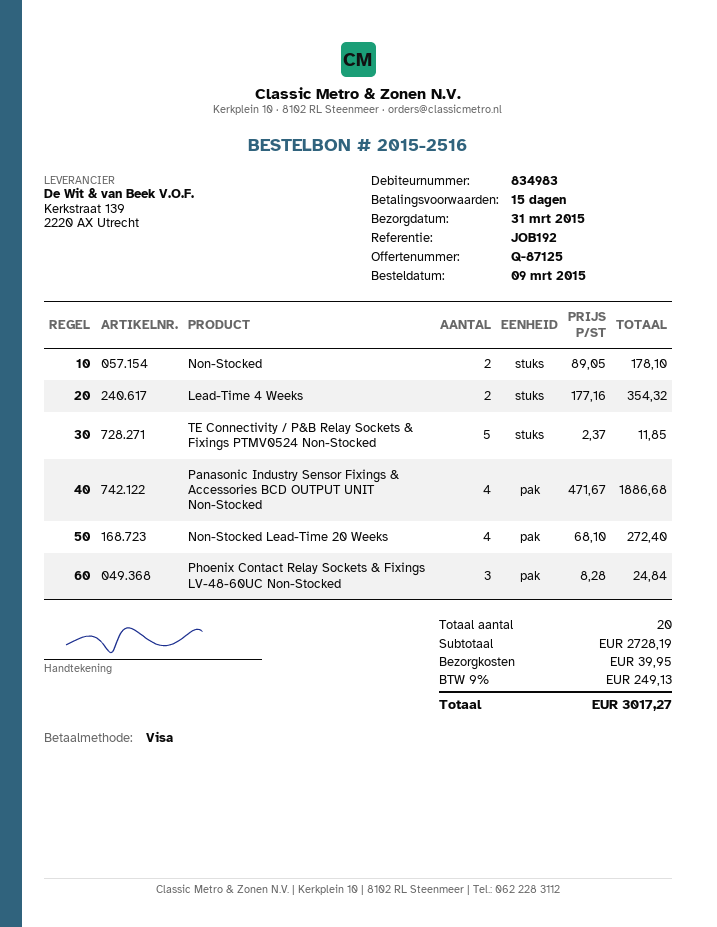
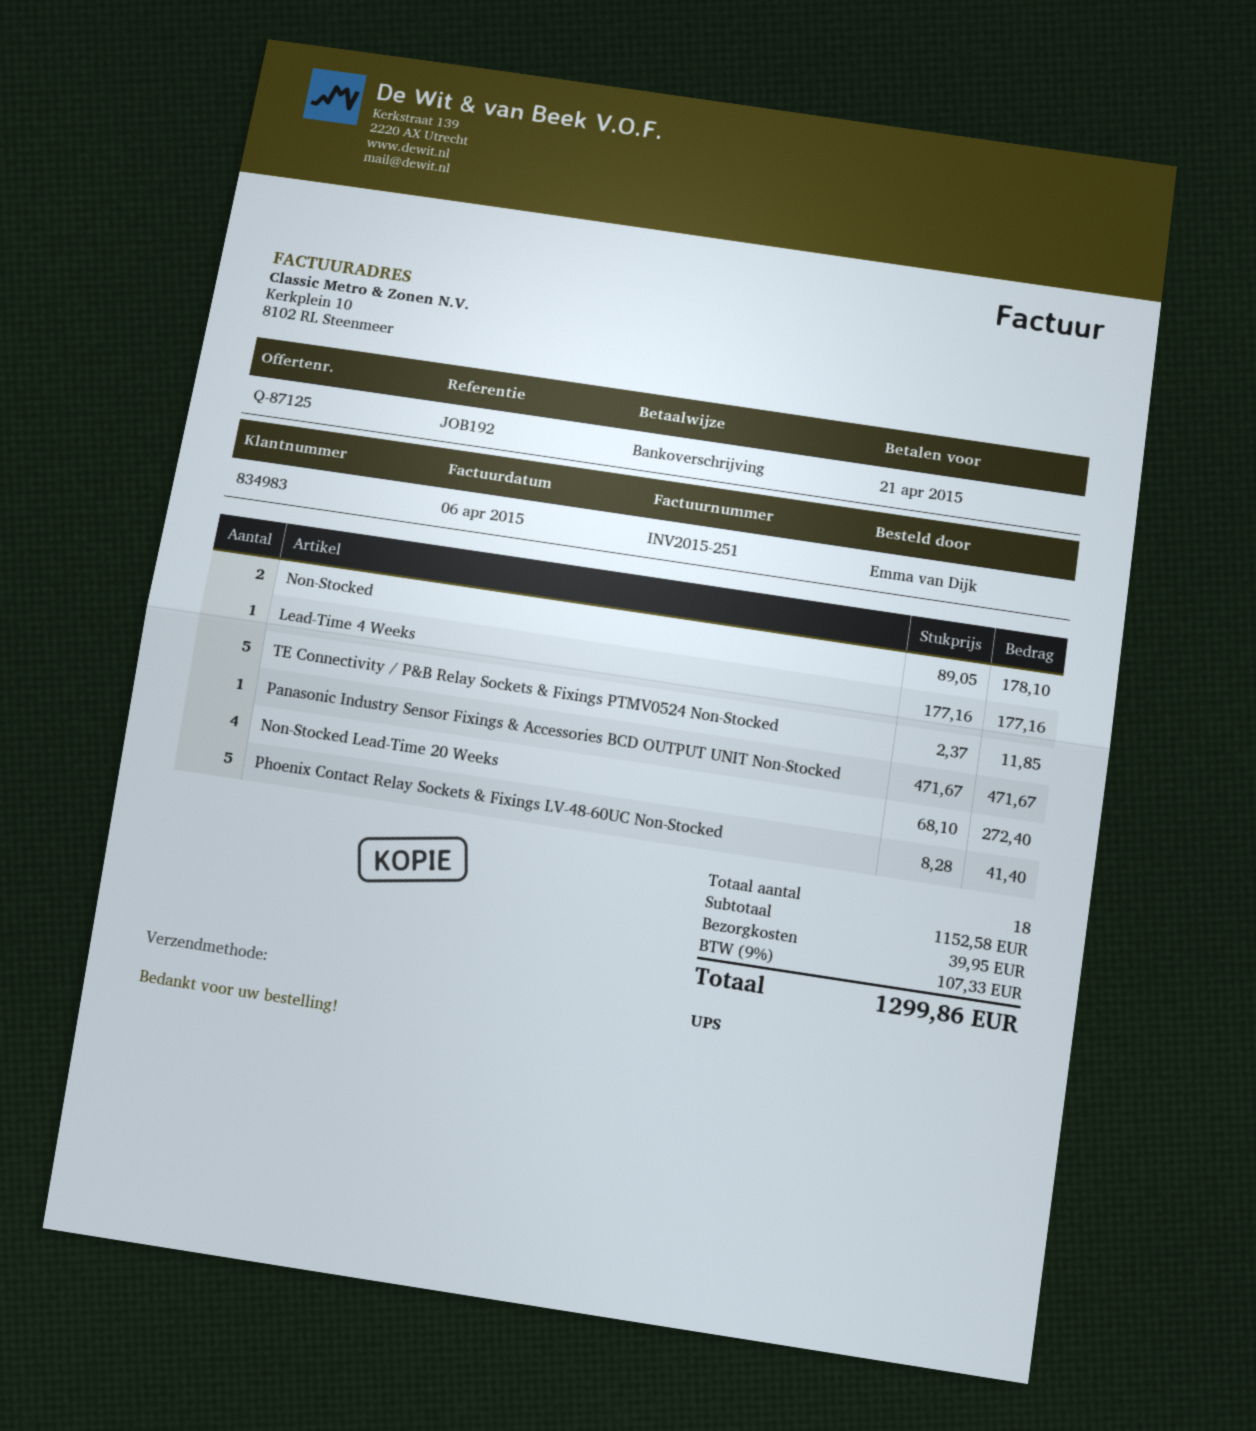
payment method: Visa -> bank transfer
Lead-Time 4 Weeks: 2 x 177.16 = 354.32 -> 1 x 177.16 = 177.16
Panasonic Industry Sensor Fixings & Accessories BCD OUTPUT UNIT Non-Stocked: 4 x 471.67 = 1886.68 -> 1 x 471.67 = 471.67
Phoenix Contact Relay Sockets & Fixings LV-48-60UC Non-Stocked: 3 x 8.28 = 24.84 -> 5 x 8.28 = 41.40
total quantity: 20 -> 18
subtotal: 2728.19 -> 1152.58
tax: 9% = 249.13 -> 9% = 107.33
total: 3017.27 -> 1299.86

